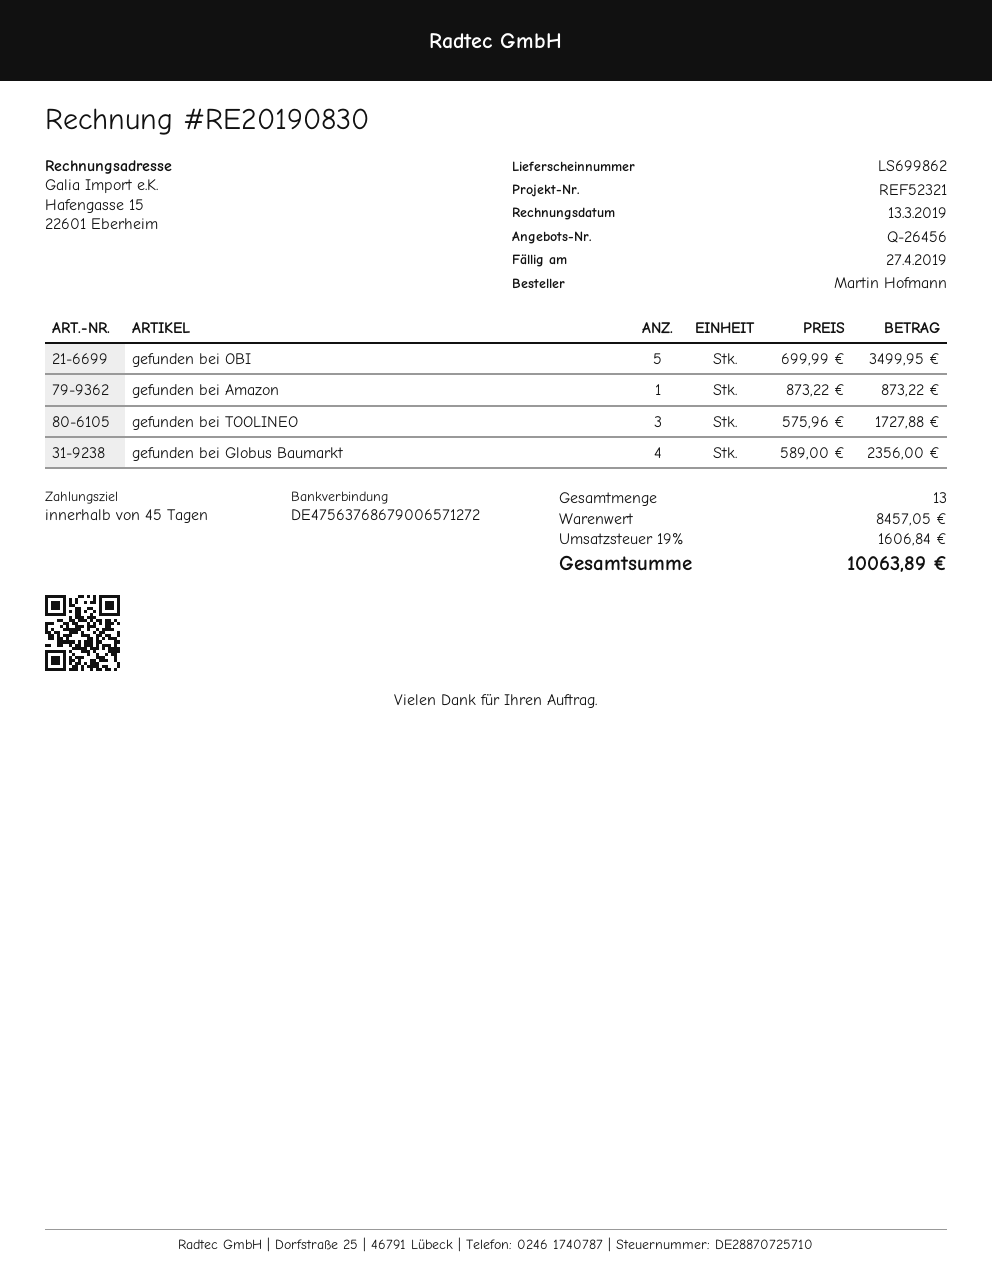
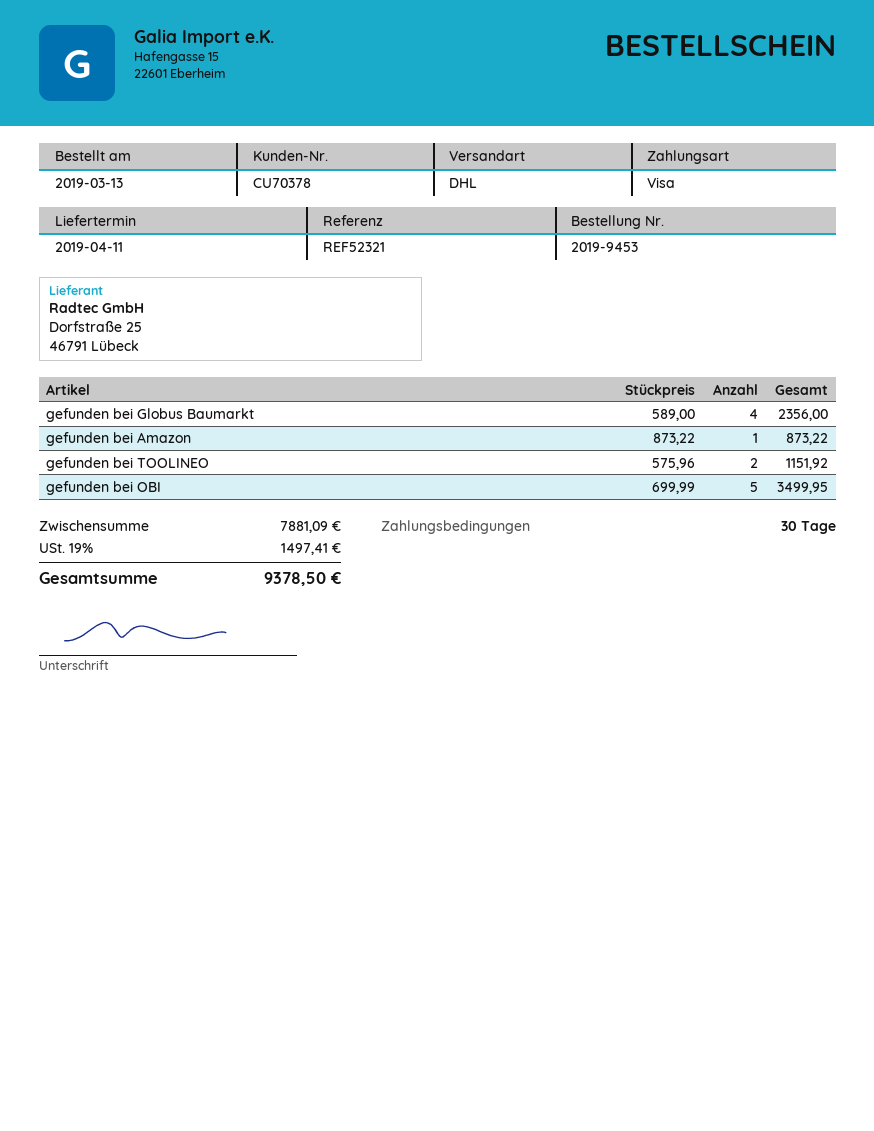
payment terms: 45 days -> 30 days
gefunden bei TOOLINEO: 3 x 575.96 = 1727.88 -> 2 x 575.96 = 1151.92
subtotal: 8457.05 -> 7881.09
tax: 19% = 1606.84 -> 19% = 1497.41
total: 10063.89 -> 9378.50

